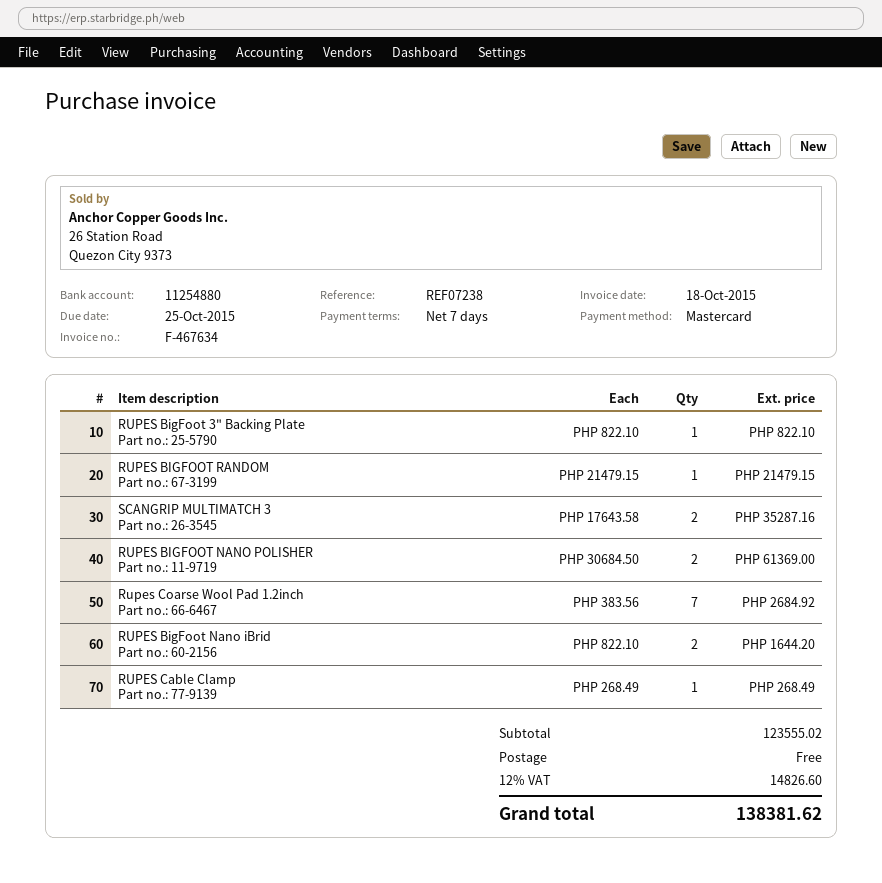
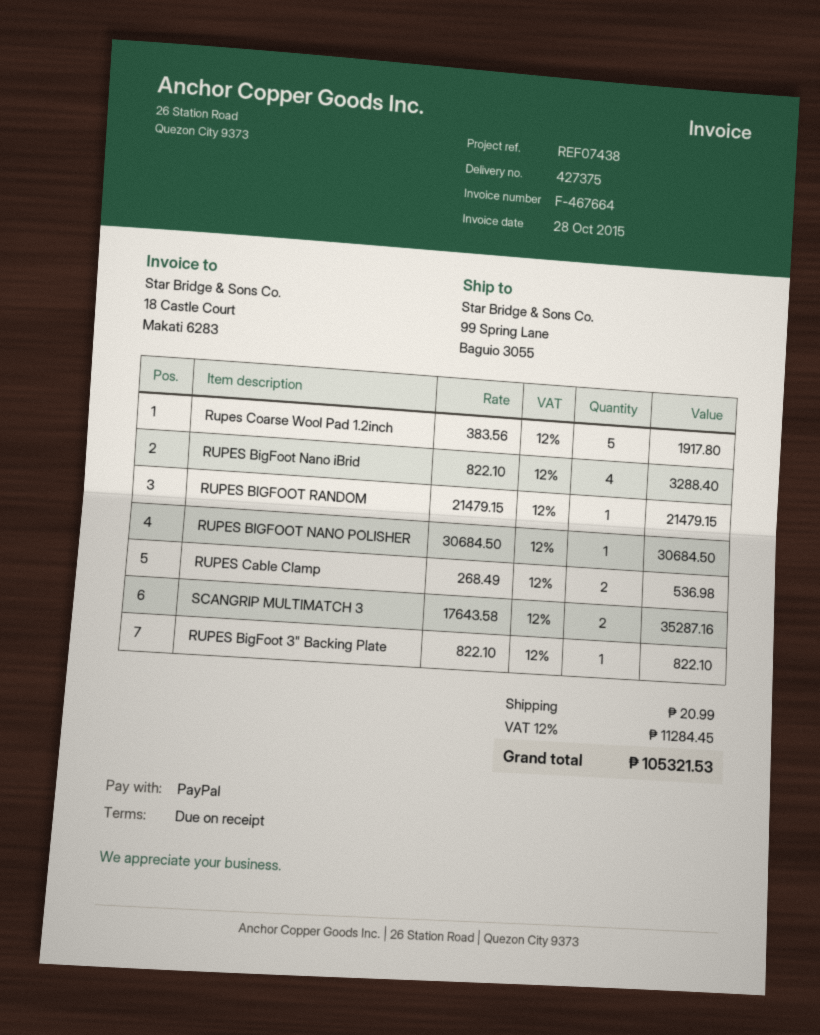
invoice number: F-467634 -> F-467664
invoice date: 2015-10-18 -> 2015-10-28
payment terms: 7 days -> on receipt
reference: REF07238 -> REF07438
payment method: Mastercard -> PayPal
RUPES BIGFOOT NANO POLISHER: 2 x 30684.50 = 61369.00 -> 1 x 30684.50 = 30684.50
Rupes Coarse Wool Pad 1.2inch: 7 x 383.56 = 2684.92 -> 5 x 383.56 = 1917.80
RUPES BigFoot Nano iBrid: 2 x 822.10 = 1644.20 -> 4 x 822.10 = 3288.40
RUPES Cable Clamp: 1 x 268.49 = 268.49 -> 2 x 268.49 = 536.98
shipping: 0.00 -> 20.99
tax: 12% = 14826.60 -> 12% = 11284.45
total: 138381.62 -> 105321.53

